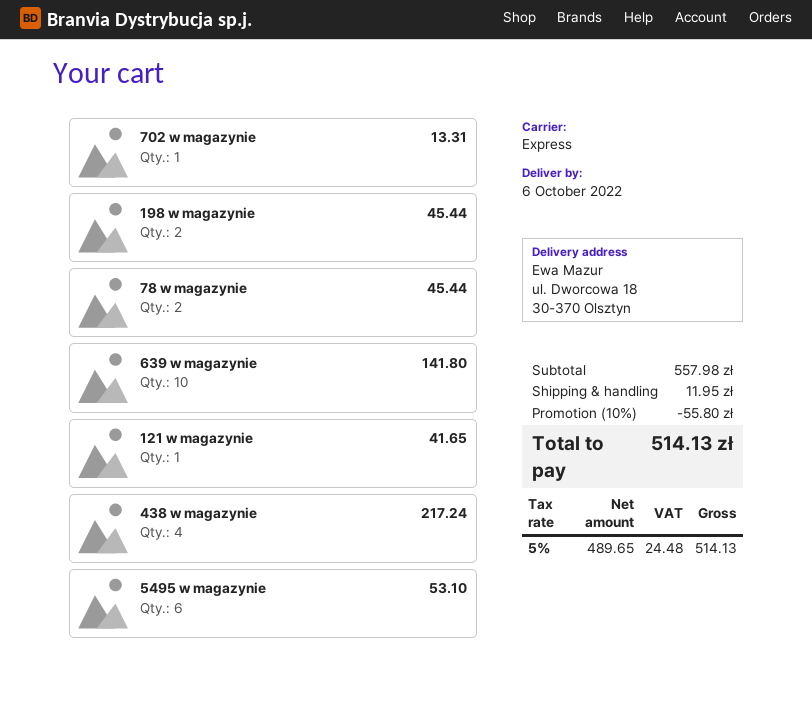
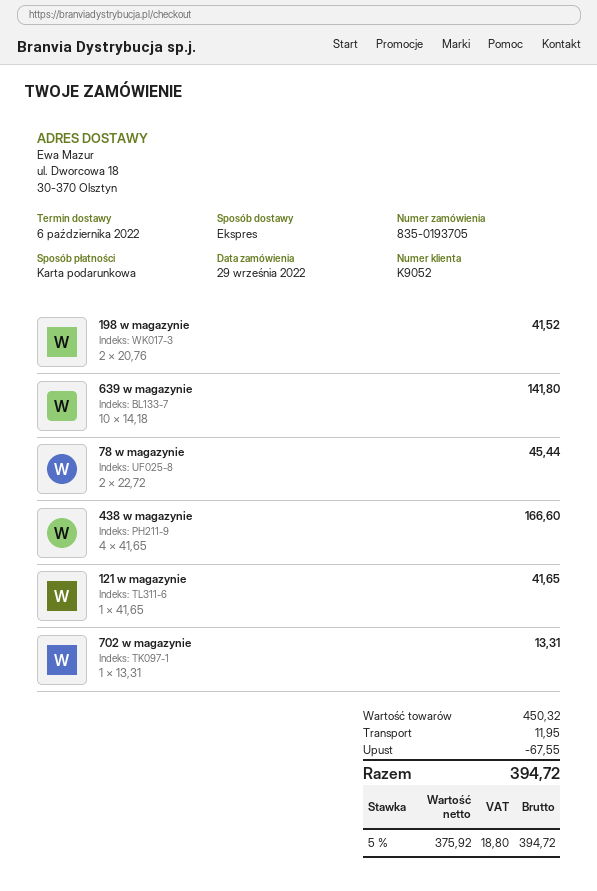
198 w magazynie: 2 for 45.44 -> 2 for 41.52
438 w magazynie: 4 for 217.24 -> 4 for 166.60
5495 w magazynie: 6 for 53.10 -> none
subtotal: 557.98 -> 450.32
discount: 55.80 -> 67.55
net: 489.65 -> 375.92
tax: 5% = 24.48 -> 5% = 18.80
total: 514.13 -> 394.72

